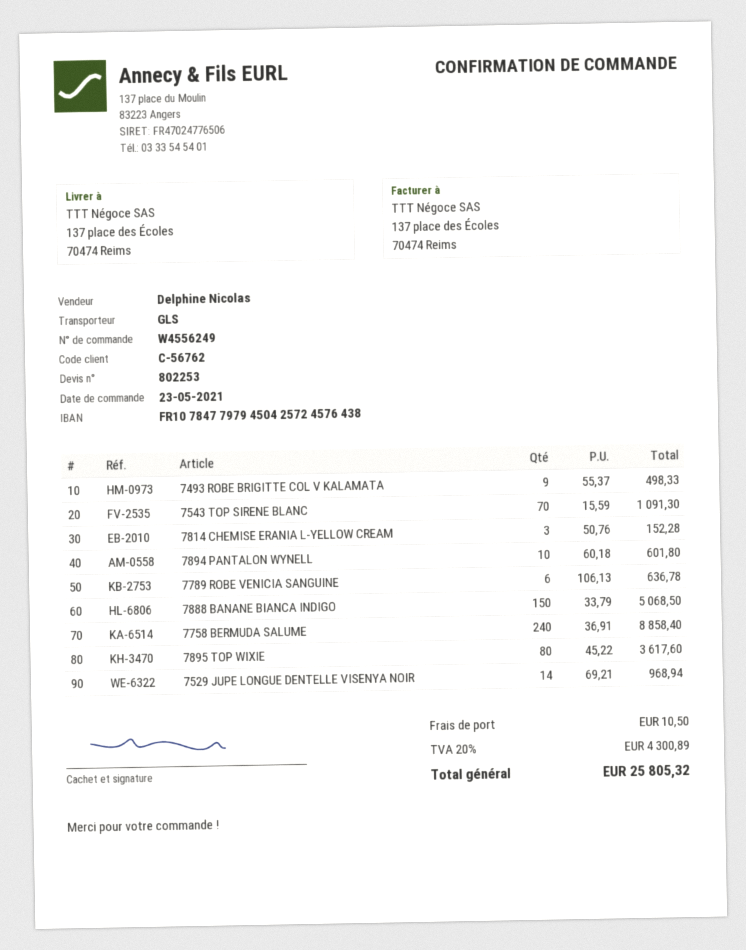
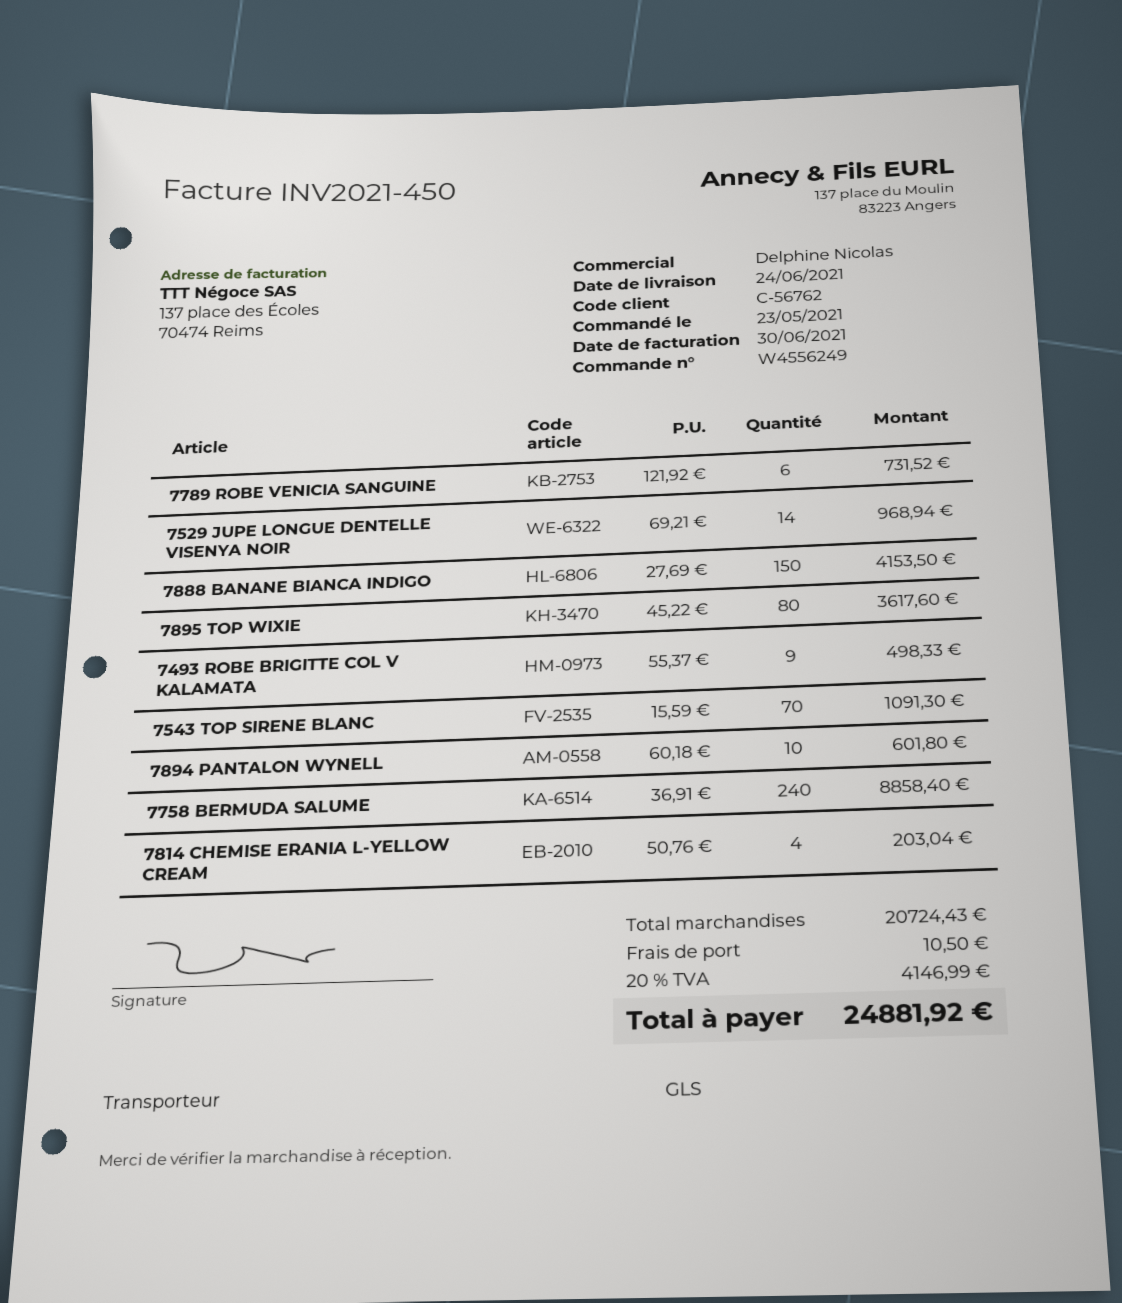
7814 CHEMISE ERANIA L-YELLOW CREAM: 3 x 50.76 = 152.28 -> 4 x 50.76 = 203.04
7789 ROBE VENICIA SANGUINE: 6 x 106.13 = 636.78 -> 6 x 121.92 = 731.52
7888 BANANE BIANCA INDIGO: 150 x 33.79 = 5068.50 -> 150 x 27.69 = 4153.50
tax: 20% = 4300.89 -> 20% = 4146.99
total: 25805.32 -> 24881.92

